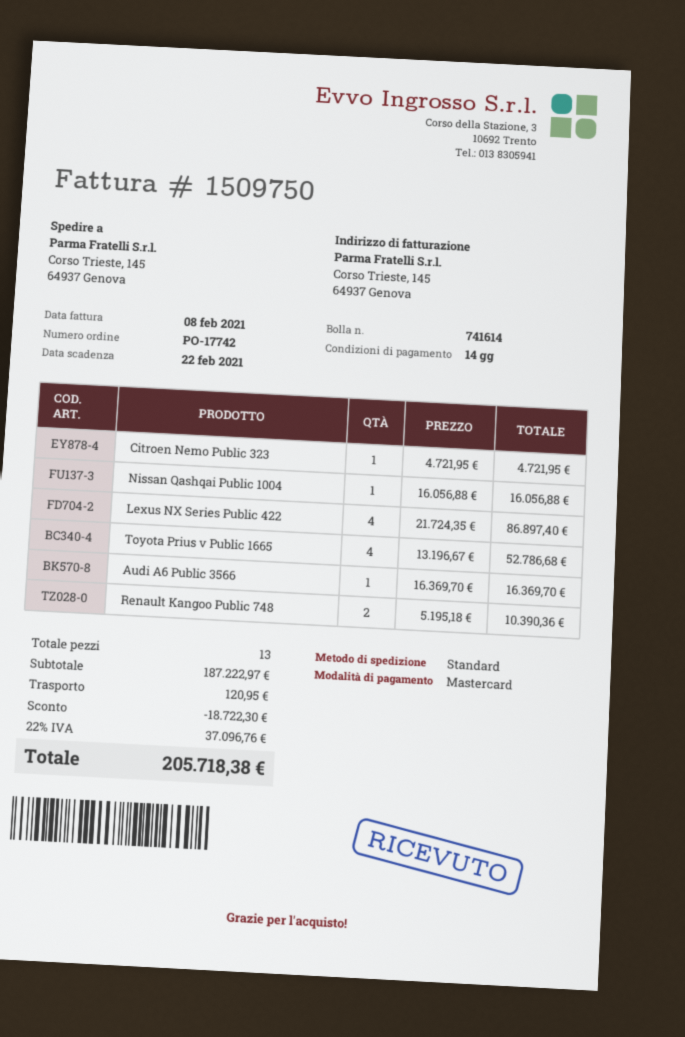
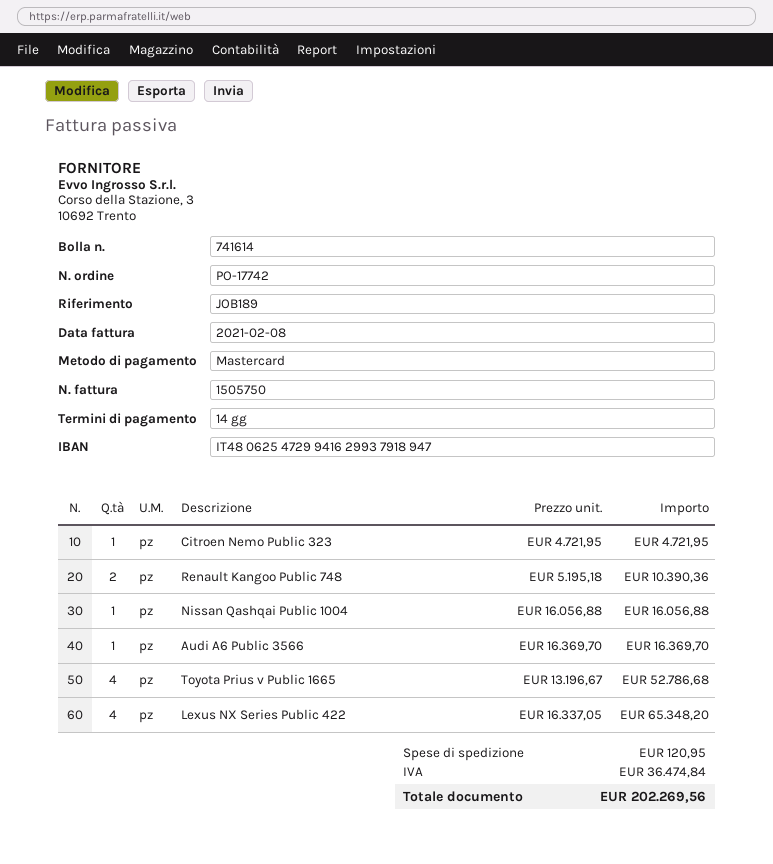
invoice number: 1509750 -> 1505750
Lexus NX Series Public 422: 4 x 21724.35 = 86897.40 -> 4 x 16337.05 = 65348.20
discount: 18722.30 -> none
tax: 37096.76 -> 36474.84
total: 205718.38 -> 202269.56

